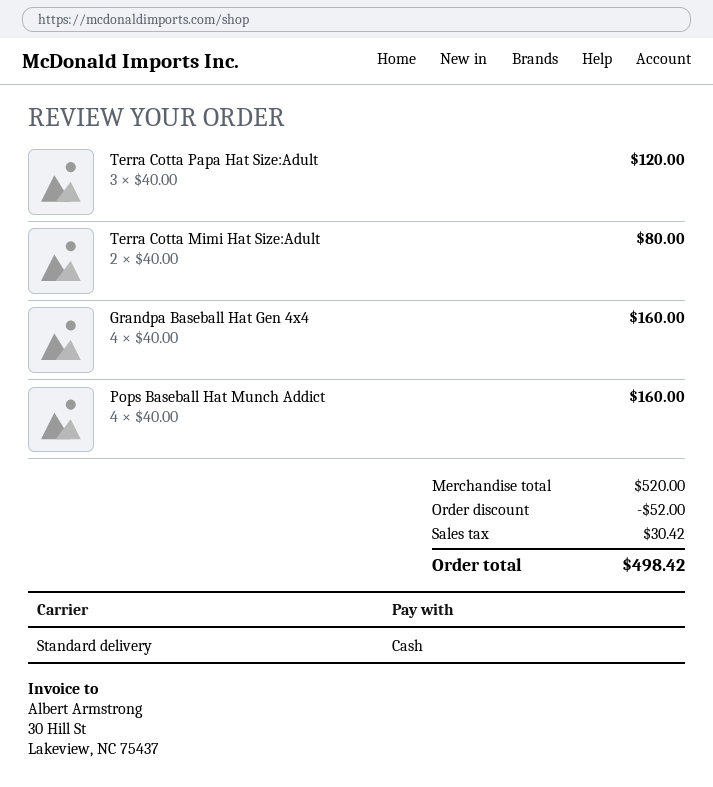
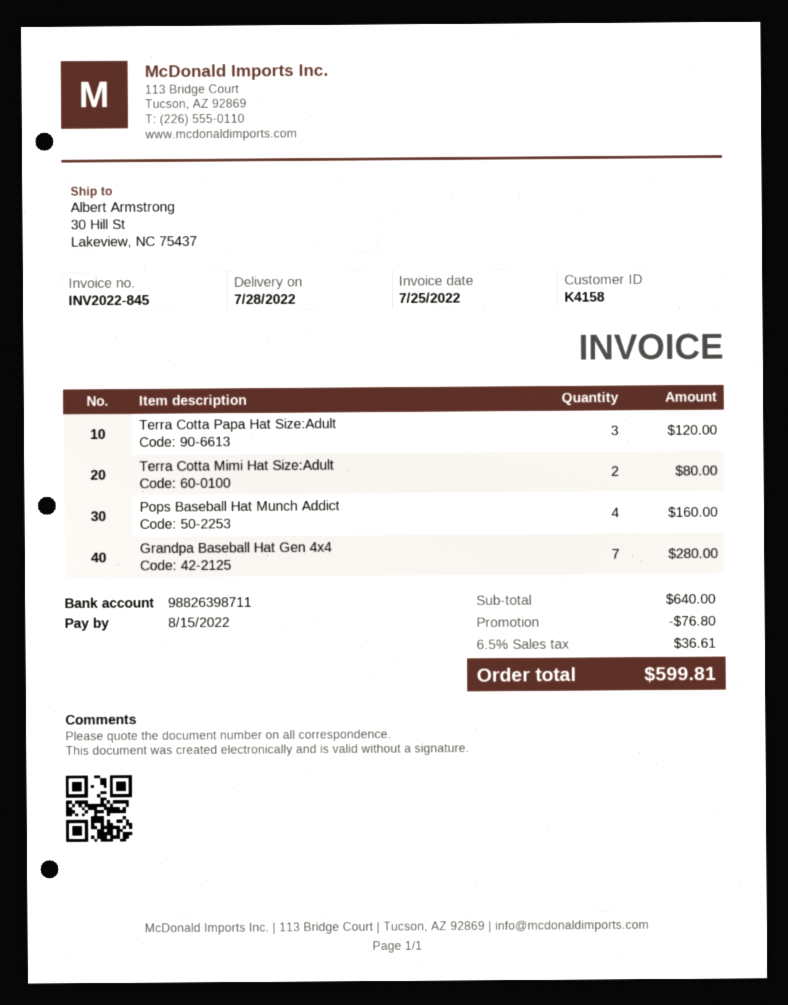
Grandpa Baseball Hat Gen 4x4: 4 for 160.00 -> 7 for 280.00
subtotal: 520.00 -> 640.00
discount: 52.00 -> 76.80
tax: 30.42 -> 36.61
total: 498.42 -> 599.81

